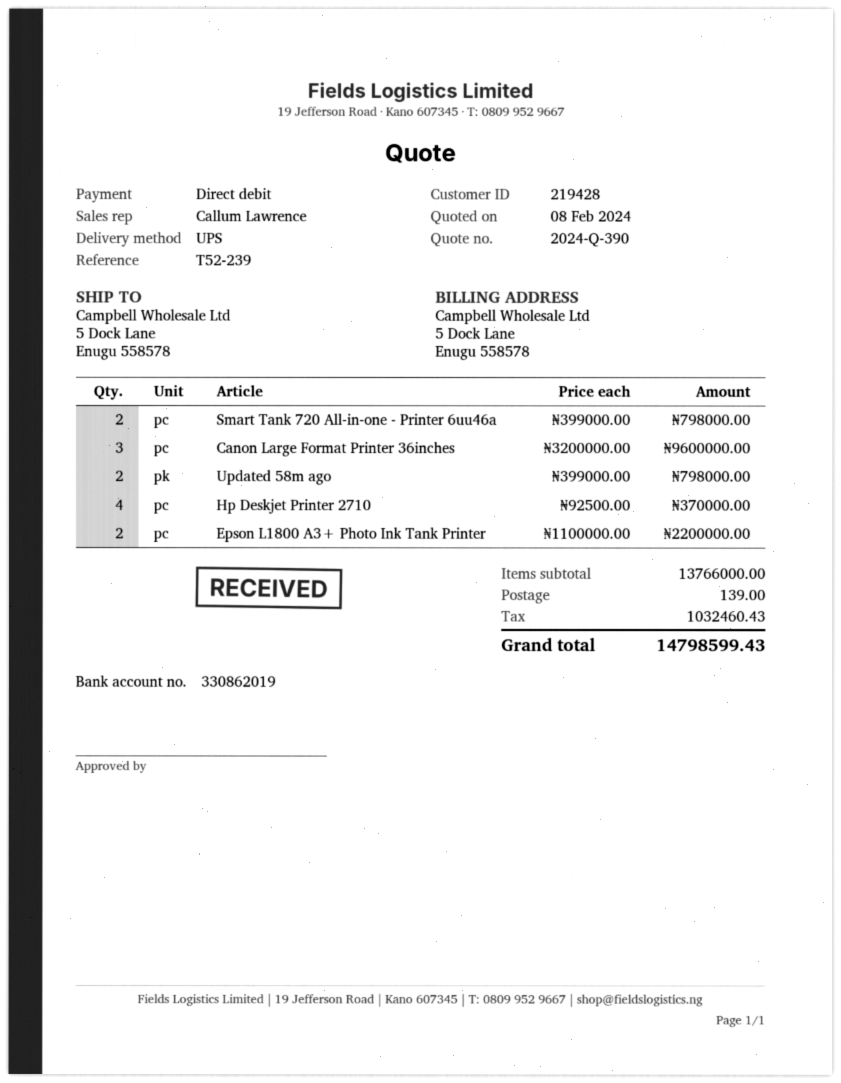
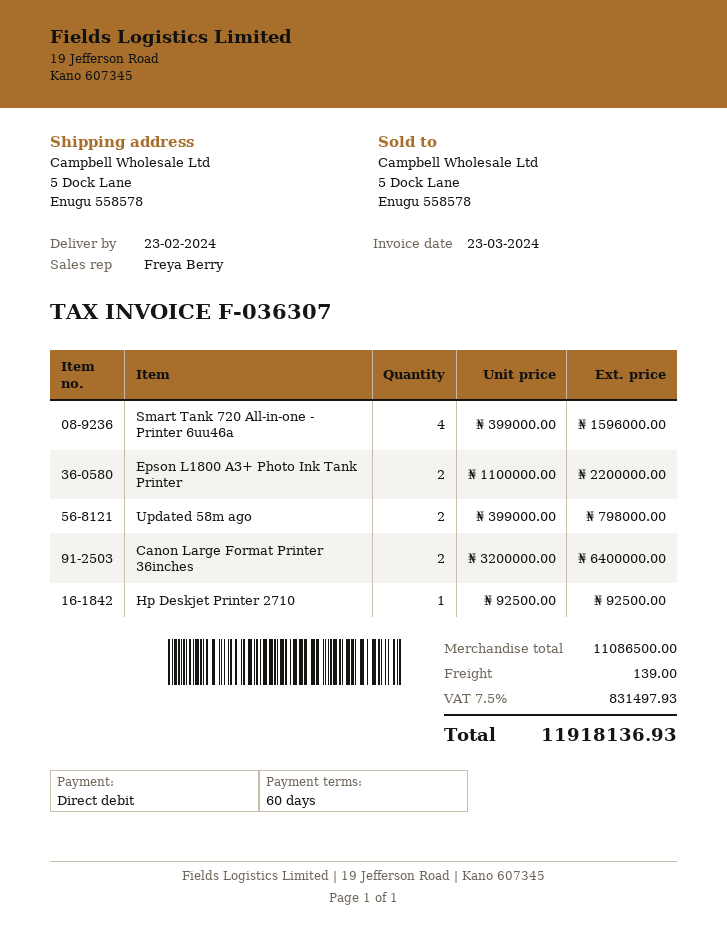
sales rep: Callum Lawrence -> Freya Berry
Smart Tank 720 All-in-one - Printer 6uu46a: 2 x 399000.00 = 798000.00 -> 4 x 399000.00 = 1596000.00
Canon Large Format Printer 36inches: 3 x 3200000.00 = 9600000.00 -> 2 x 3200000.00 = 6400000.00
Hp Deskjet Printer 2710: 4 x 92500.00 = 370000.00 -> 1 x 92500.00 = 92500.00
subtotal: 13766000.00 -> 11086500.00
tax: 1032460.43 -> 831497.93
total: 14798599.43 -> 11918136.93

